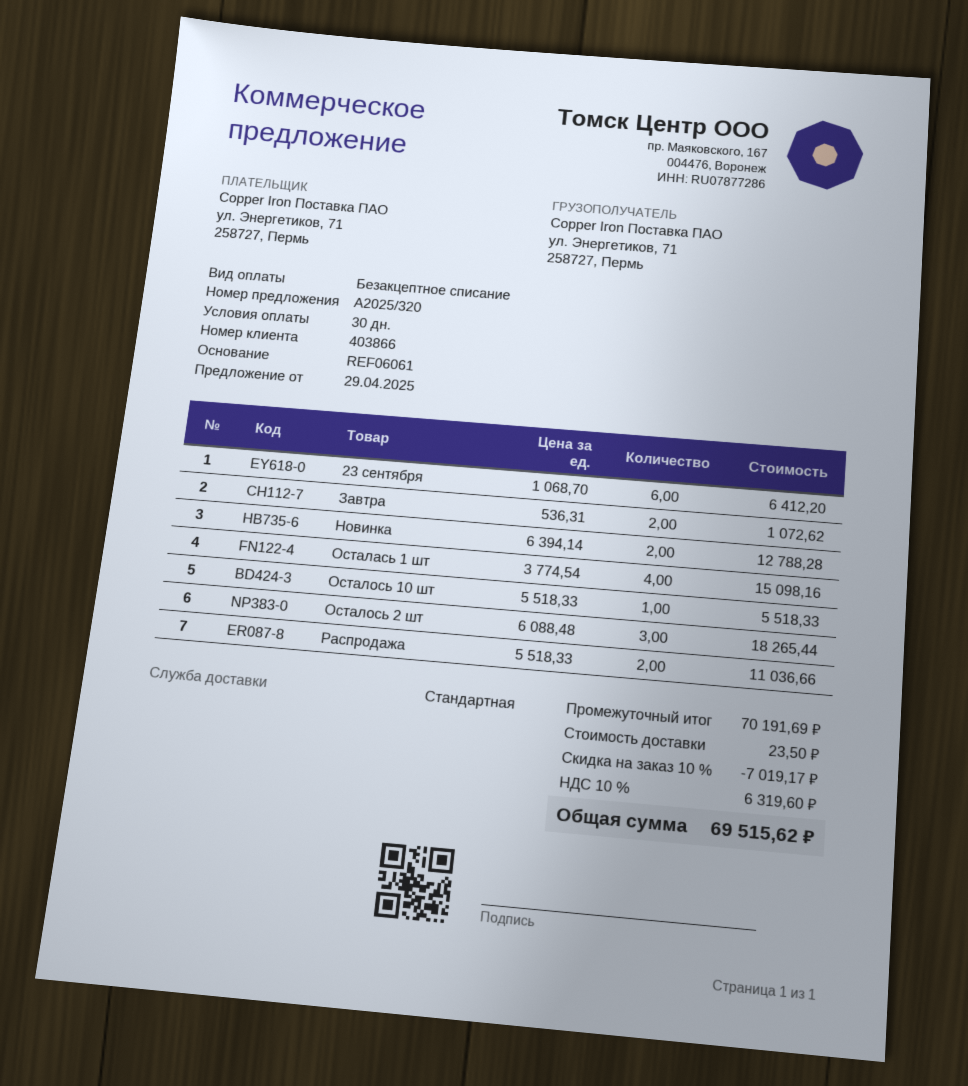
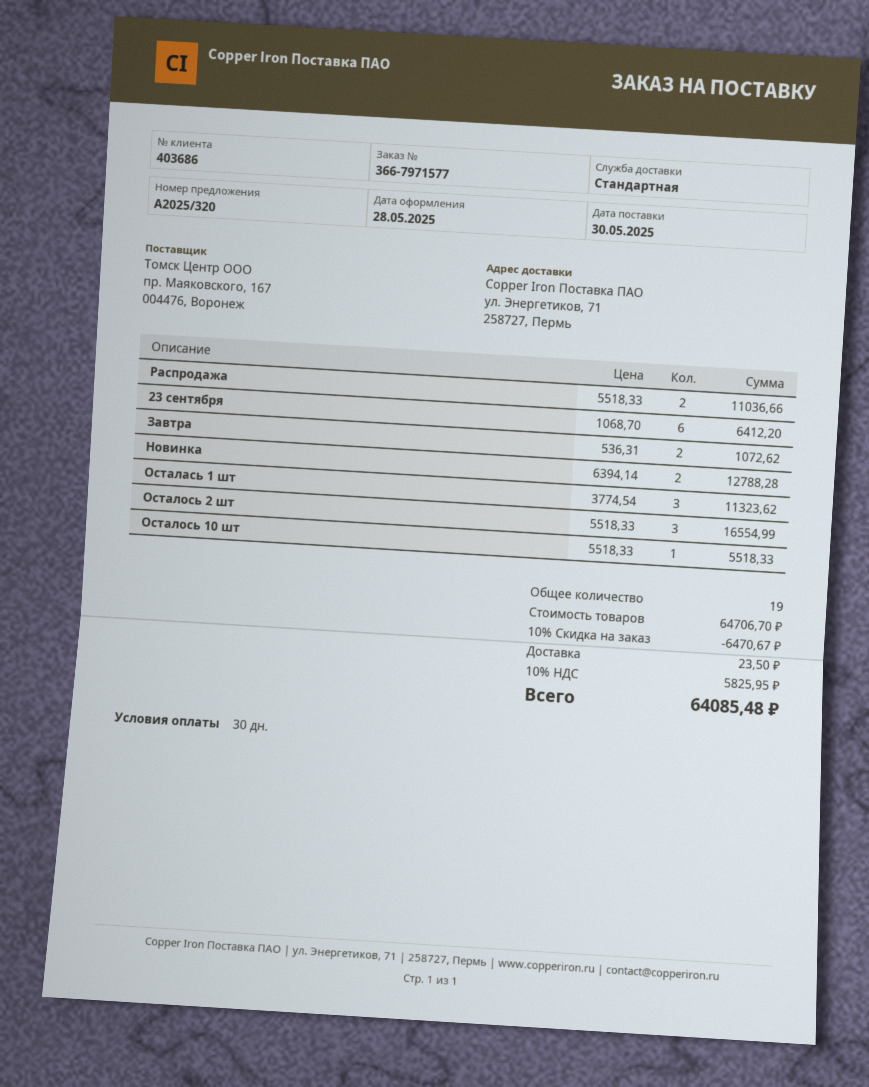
customer number: 403866 -> 403686
Осталась 1 шт: 4 x 3774.54 = 15098.16 -> 3 x 3774.54 = 11323.62
Осталось 2 шт: 3 x 6088.48 = 18265.44 -> 3 x 5518.33 = 16554.99
subtotal: 70191.69 -> 64706.70
discount: 10% = 7019.17 -> 10% = 6470.67
tax: 10% = 6319.60 -> 10% = 5825.95
total: 69515.62 -> 64085.48

